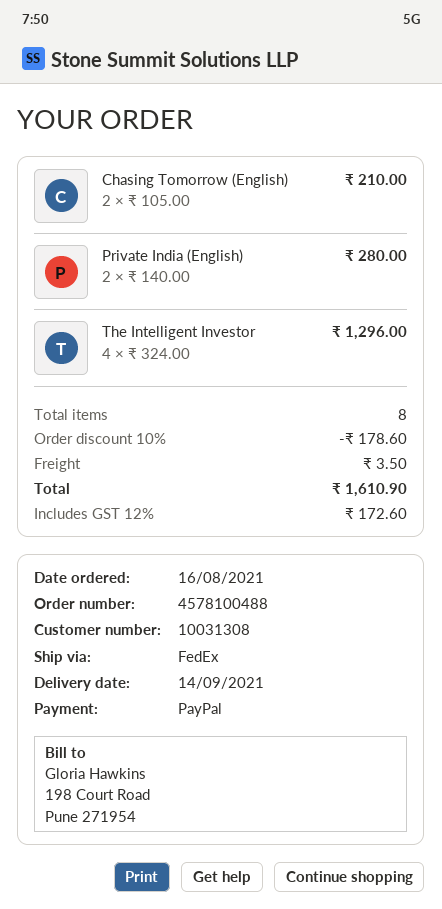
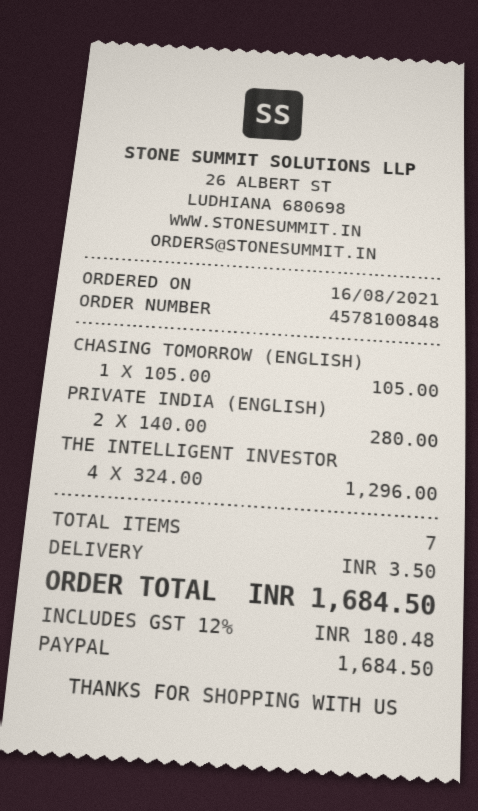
order number: 4578100488 -> 4578100848
Chasing Tomorrow (English): 2 x 105.00 = 210.00 -> 1 x 105.00 = 105.00
total quantity: 8 -> 7
discount: 10% = 178.60 -> none
tax: 12% = 172.60 -> 12% = 180.48
total: 1610.90 -> 1684.50

